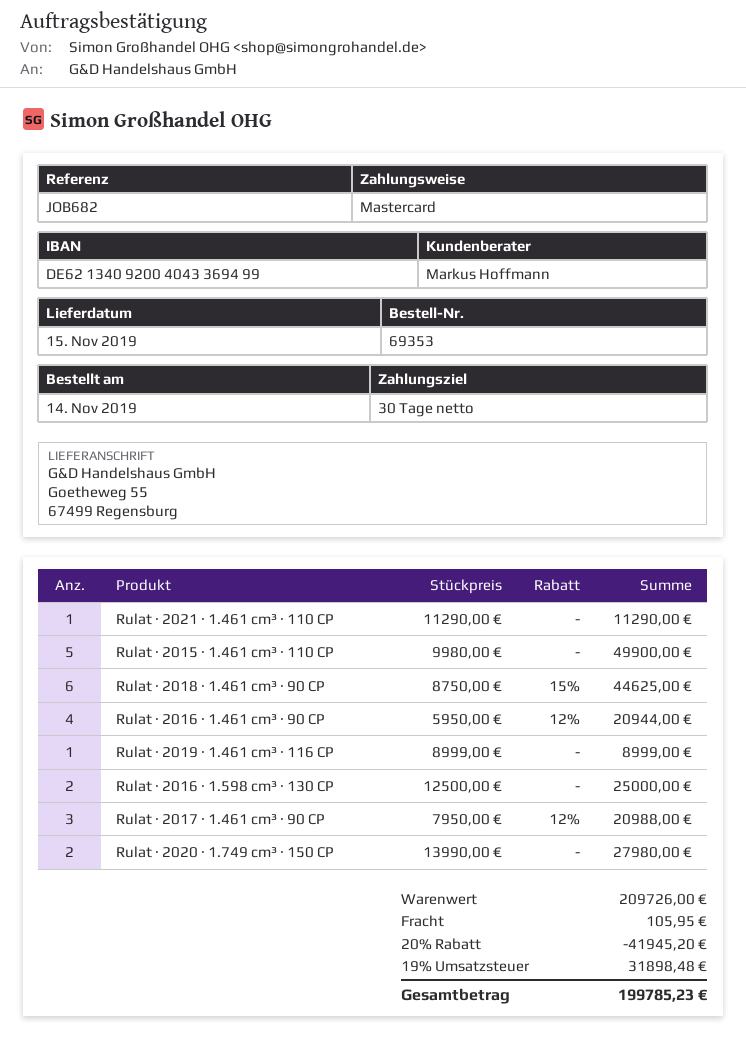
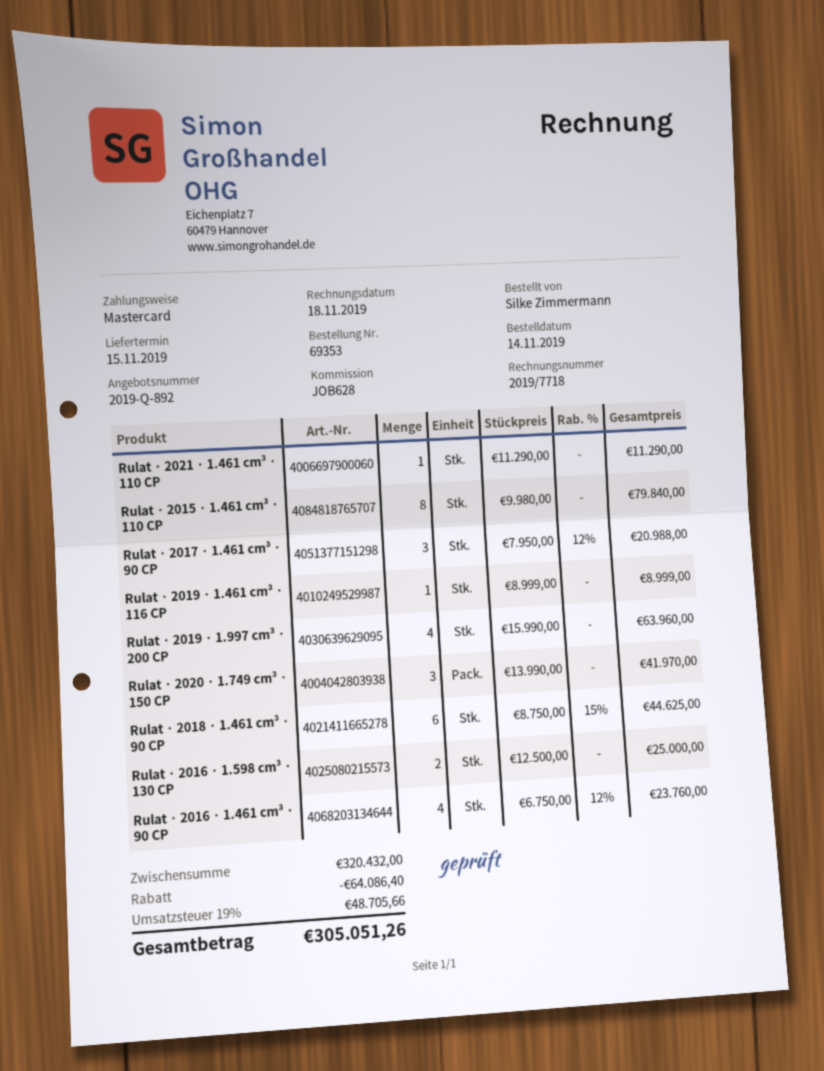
reference: JOB682 -> JOB628
Rulat · 2015 · 1.461 cm³ · 110 CP: 5 x 9980.00 = 49900.00 -> 8 x 9980.00 = 79840.00
Rulat · 2016 · 1.461 cm³ · 90 CP: 4 x 5950.00 - 12% = 20944.00 -> 4 x 6750.00 - 12% = 23760.00
Rulat · 2020 · 1.749 cm³ · 150 CP: 2 x 13990.00 = 27980.00 -> 3 x 13990.00 = 41970.00
Rulat · 2019 · 1.997 cm³ · 200 CP: none -> 4 x 15990.00 = 63960.00
subtotal: 209726.00 -> 320432.00
discount: 41945.20 -> 64086.40
shipping: 105.95 -> none
tax: 19% = 31898.48 -> 19% = 48705.66
total: 199785.23 -> 305051.26

